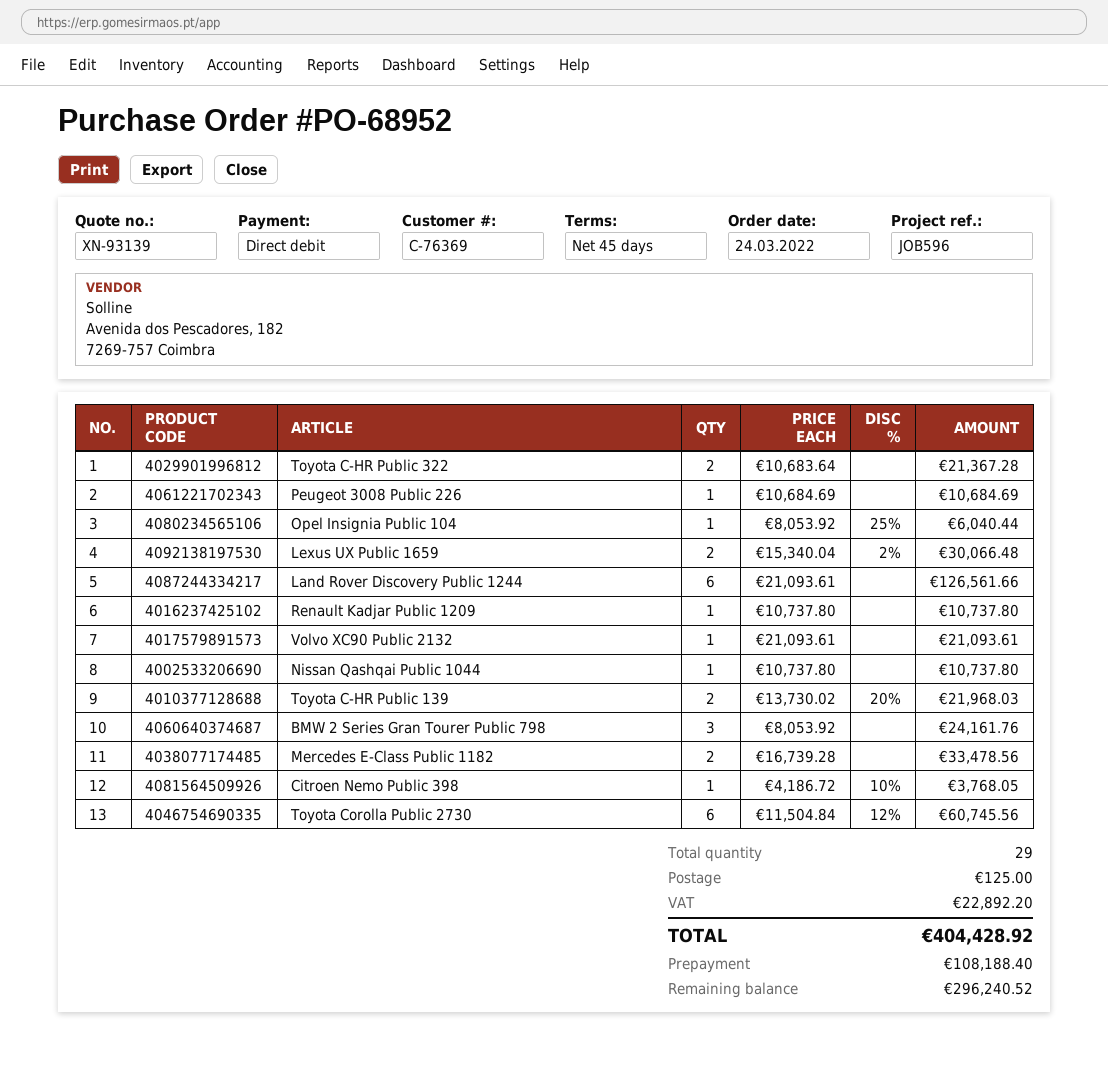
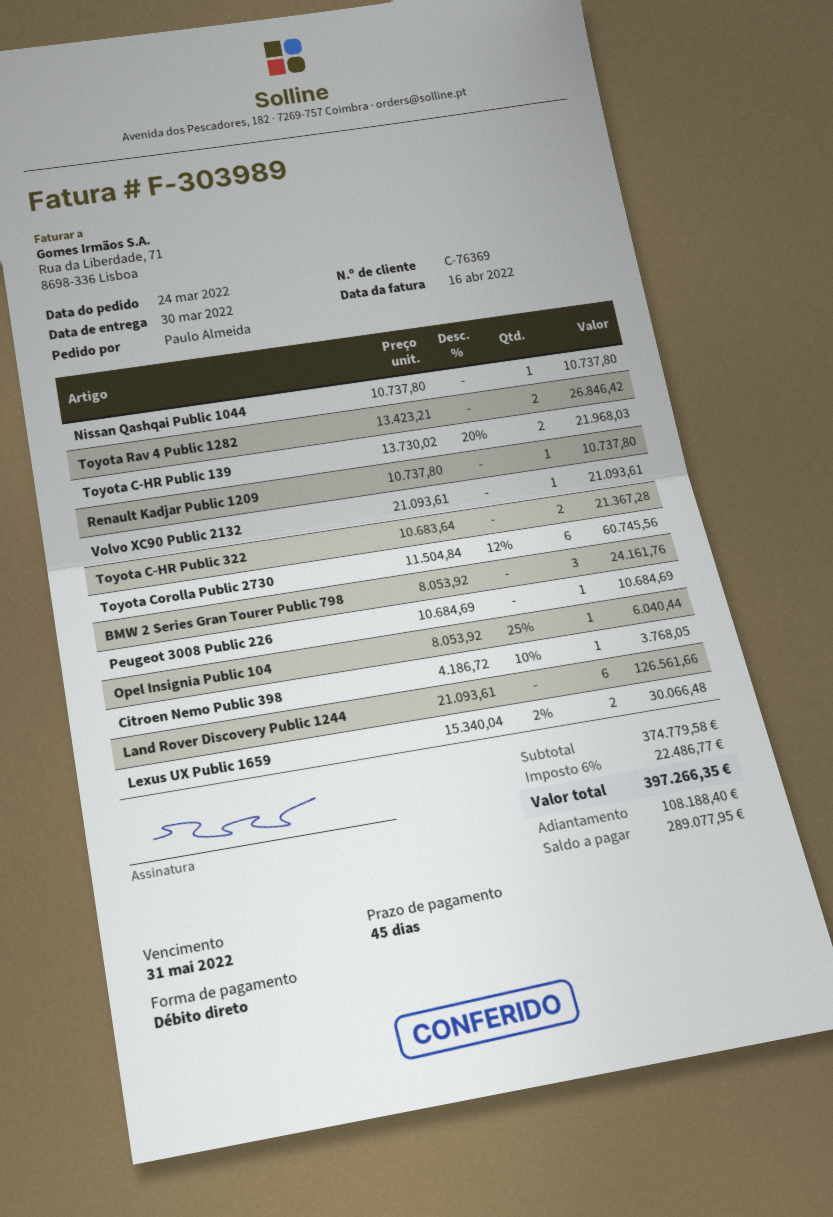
Mercedes E-Class Public 1182: 2 x 16739.28 = 33478.56 -> none
Toyota Rav 4 Public 1282: none -> 2 x 13423.21 = 26846.42
shipping: 125.00 -> none
tax: 22892.20 -> 22486.77
total: 404428.92 -> 397266.35
balance: 296240.52 -> 289077.95

